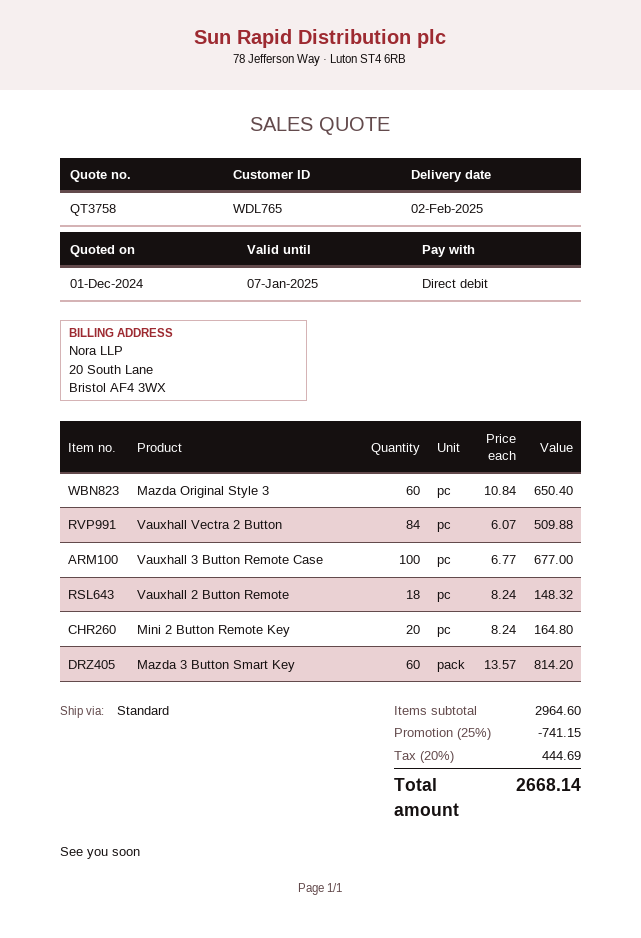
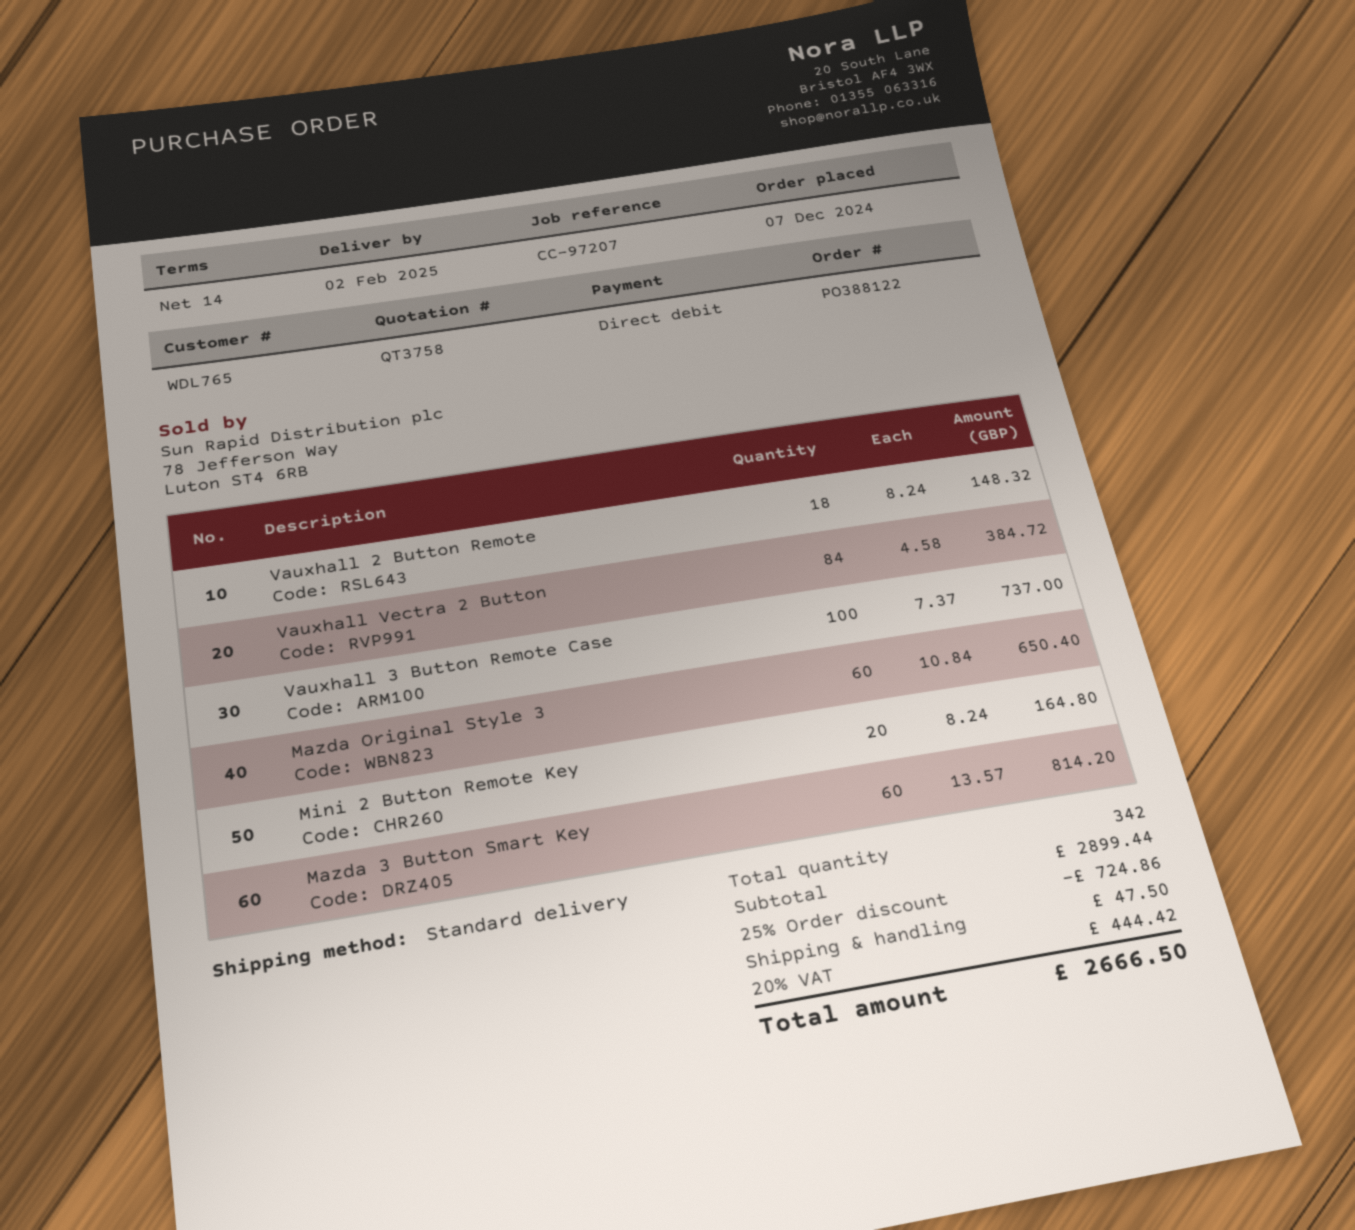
Vauxhall Vectra 2 Button: 84 x 6.07 = 509.88 -> 84 x 4.58 = 384.72
Vauxhall 3 Button Remote Case: 100 x 6.77 = 677.00 -> 100 x 7.37 = 737.00
subtotal: 2964.60 -> 2899.44
discount: 25% = 741.15 -> 25% = 724.86
shipping: none -> 47.50
tax: 20% = 444.69 -> 20% = 444.42
total: 2668.14 -> 2666.50

